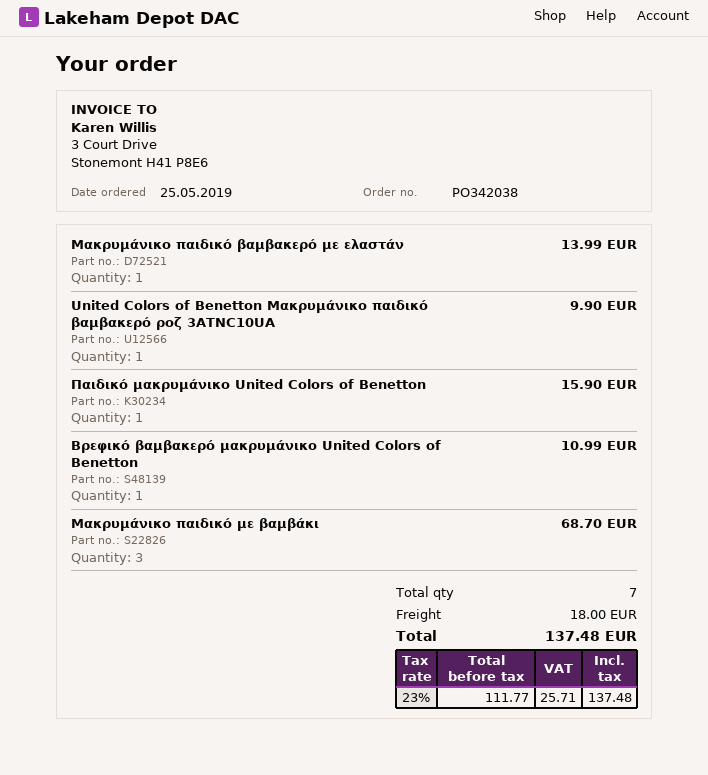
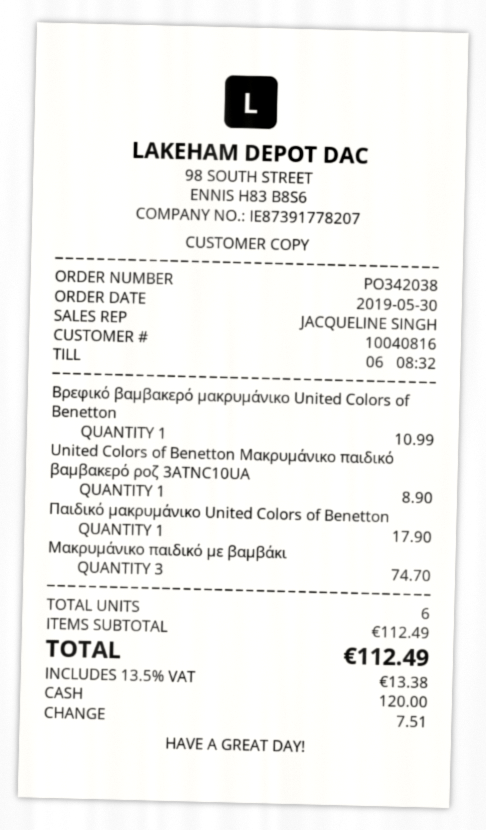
order date: 2019-05-25 -> 2019-05-30
Μακρυμάνικο παιδικό βαμβακερό με ελαστάν: 1 for 13.99 -> none
United Colors of Benetton Μακρυμάνικο παιδικό βαμβακερό ροζ 3ATNC10UA: 1 for 9.90 -> 1 for 8.90
Παιδικό μακρυμάνικο United Colors of Benetton: 1 for 15.90 -> 1 for 17.90
Μακρυμάνικο παιδικό με βαμβάκι: 3 for 68.70 -> 3 for 74.70
total quantity: 7 -> 6
shipping: 18.00 -> none
tax: 23% = 25.71 -> 13.5% = 13.38
total: 137.48 -> 112.49

